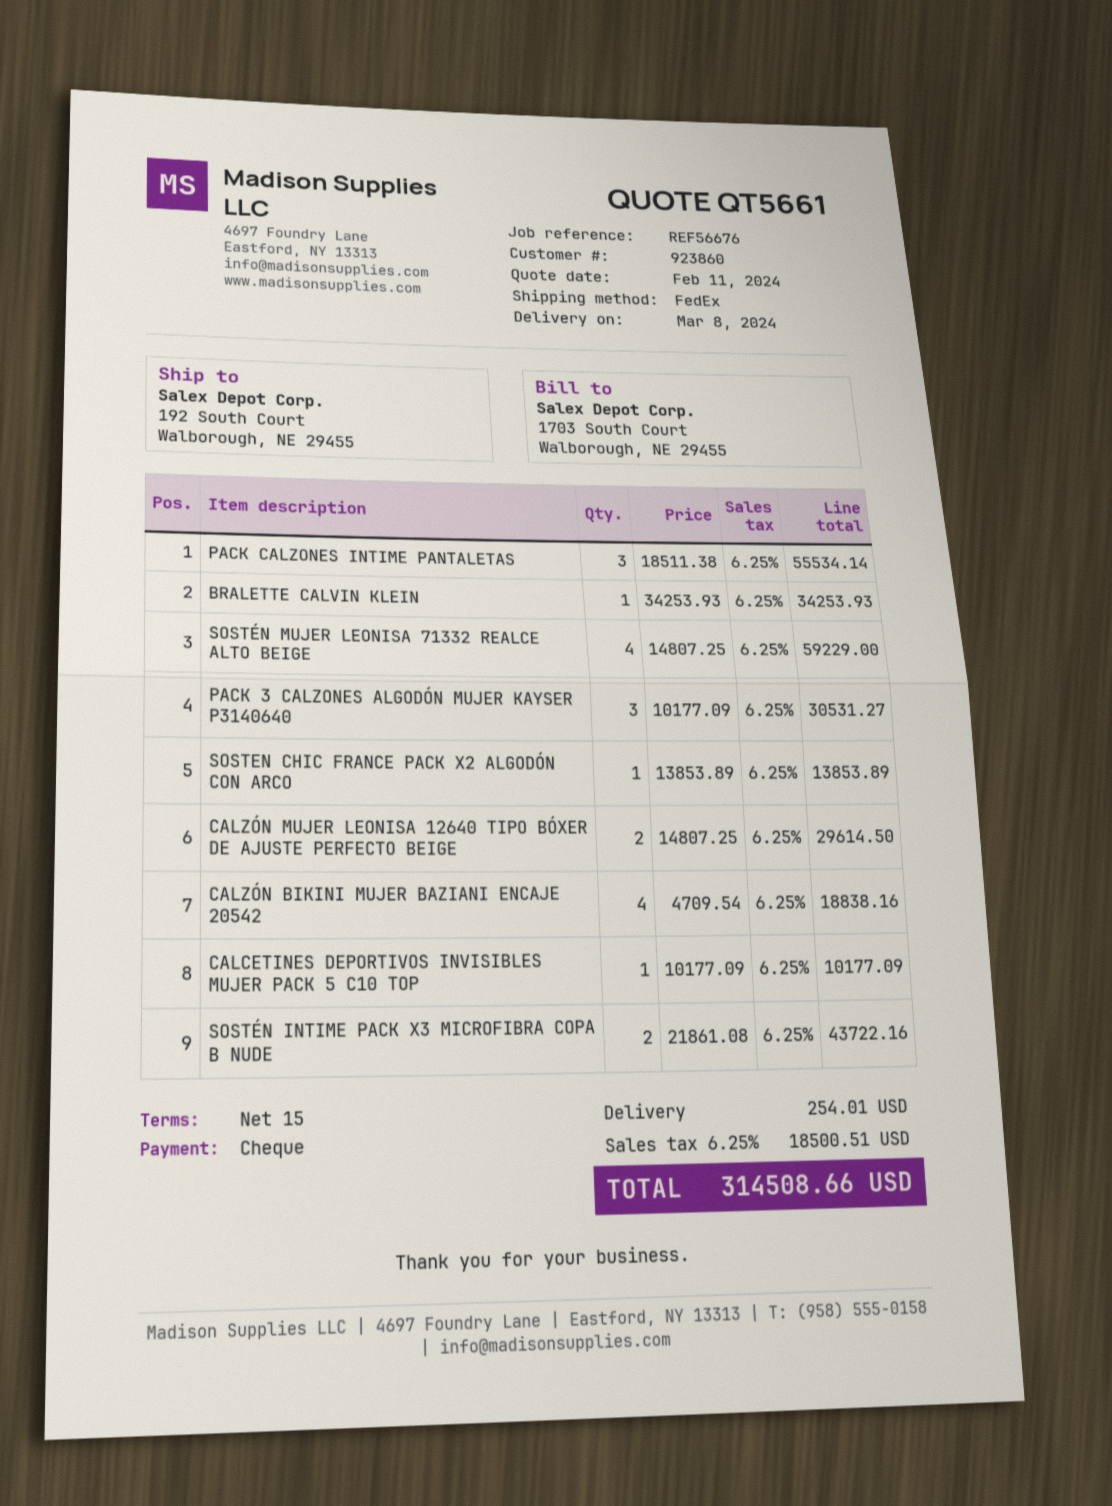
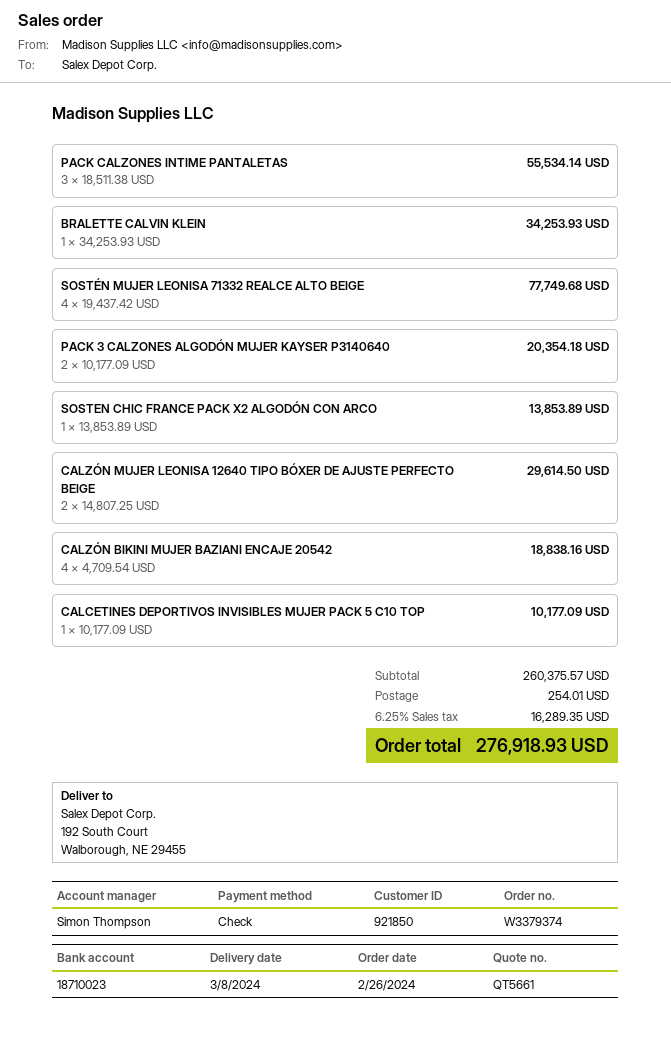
customer number: 923860 -> 921850
SOSTÉN MUJER LEONISA 71332 REALCE ALTO BEIGE: 4 x 14807.25 = 59229.00 -> 4 x 19437.42 = 77749.68
PACK 3 CALZONES ALGODÓN MUJER KAYSER P3140640: 3 x 10177.09 = 30531.27 -> 2 x 10177.09 = 20354.18
SOSTÉN INTIME PACK X3 MICROFIBRA COPA B NUDE: 2 x 21861.08 = 43722.16 -> none
tax: 6.25% = 18500.51 -> 6.25% = 16289.35
total: 314508.66 -> 276918.93

